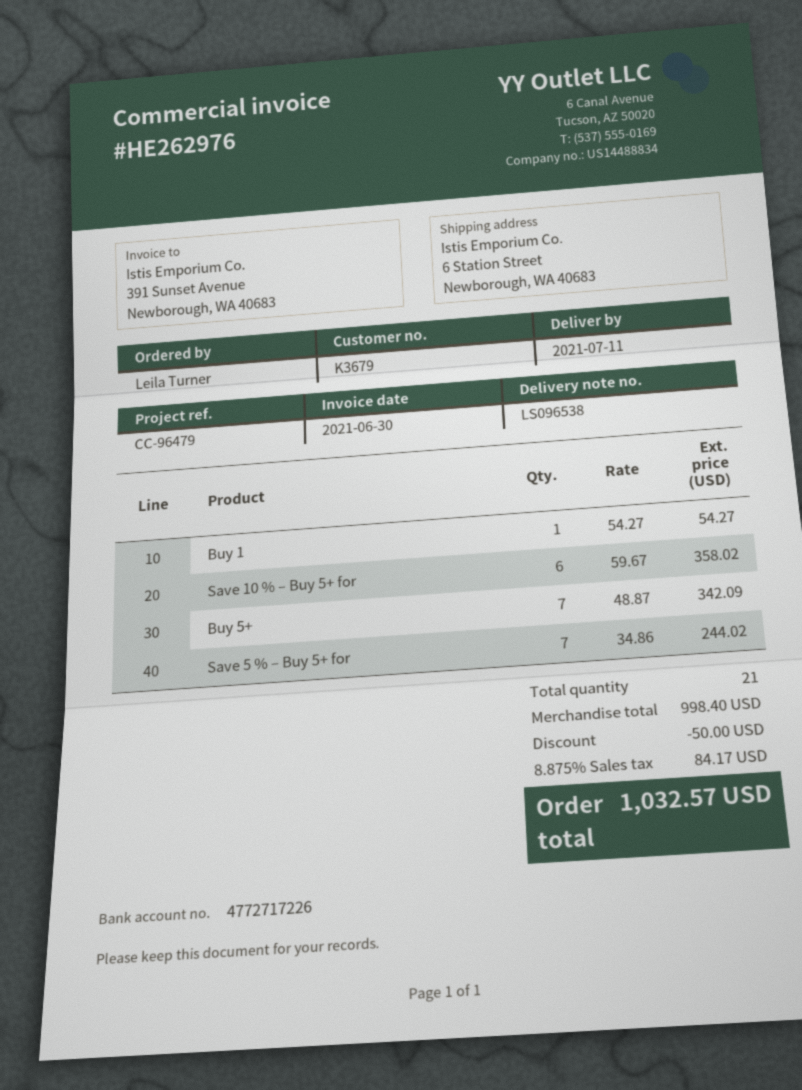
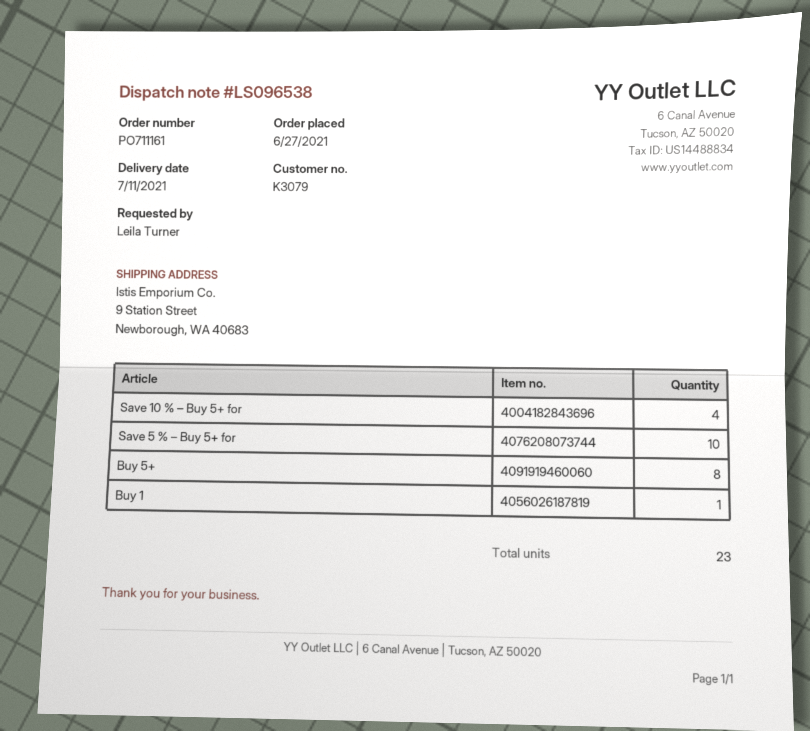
customer number: K3679 -> K3079
ship to: 6 Station Street, Newborough, WA 40683 -> 9 Station Street, Newborough, WA 40683
Save 10 % – Buy 5+ for: 6 -> 4
Buy 5+: 7 -> 8
Save 5 % – Buy 5+ for: 7 -> 10
total quantity: 21 -> 23

